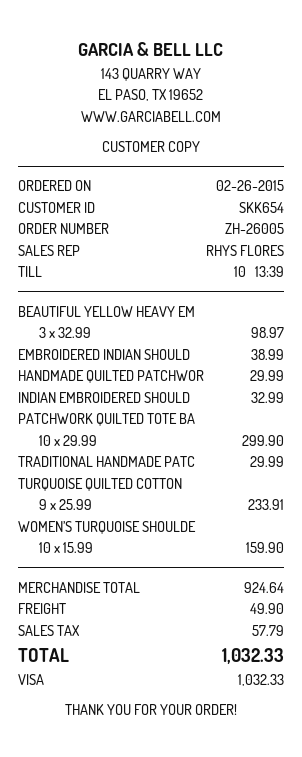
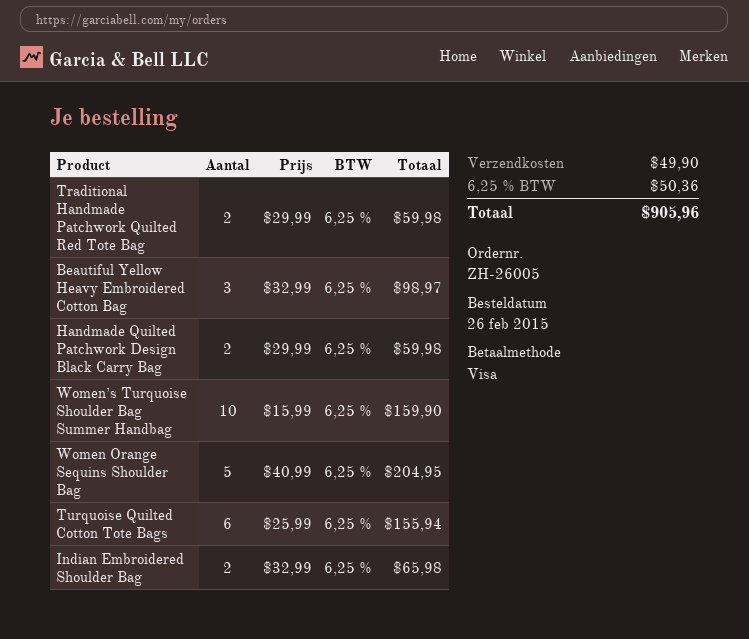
EMBROIDERED INDIAN SHOULD: 1 x 38.99 = 38.99 -> none
HANDMADE QUILTED PATCHWOR: 1 x 29.99 = 29.99 -> 2 x 29.99 = 59.98
INDIAN EMBROIDERED SHOULD: 1 x 32.99 = 32.99 -> 2 x 32.99 = 65.98
PATCHWORK QUILTED TOTE BA: 10 x 29.99 = 299.90 -> none
TRADITIONAL HANDMADE PATC: 1 x 29.99 = 29.99 -> 2 x 29.99 = 59.98
TURQUOISE QUILTED COTTON: 9 x 25.99 = 233.91 -> 6 x 25.99 = 155.94
Women Orange Sequins Shoulder Bag: none -> 5 x 40.99 = 204.95
tax: 57.79 -> 50.36
total: 1032.33 -> 905.96

